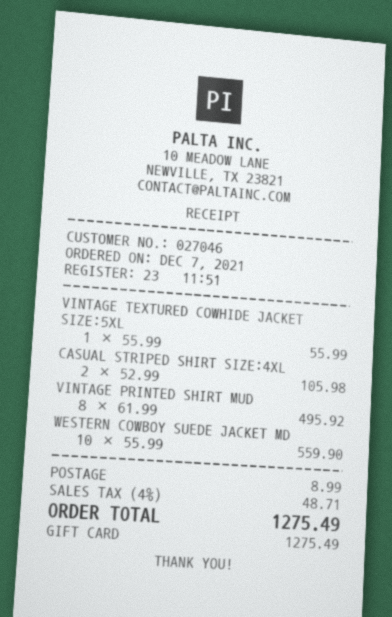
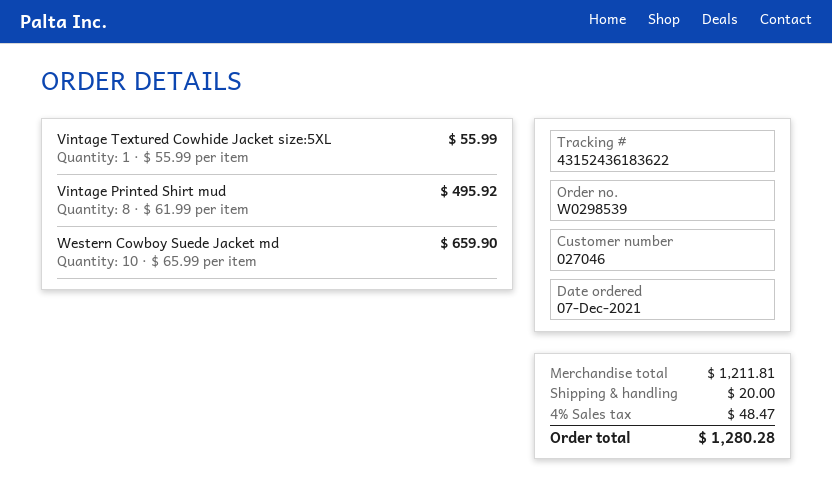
CASUAL STRIPED SHIRT SIZE:4XL: 2 x 52.99 = 105.98 -> none
WESTERN COWBOY SUEDE JACKET MD: 10 x 55.99 = 559.90 -> 10 x 65.99 = 659.90
shipping: 8.99 -> 20.00
tax: 4% = 48.71 -> 4% = 48.47
total: 1275.49 -> 1280.28

